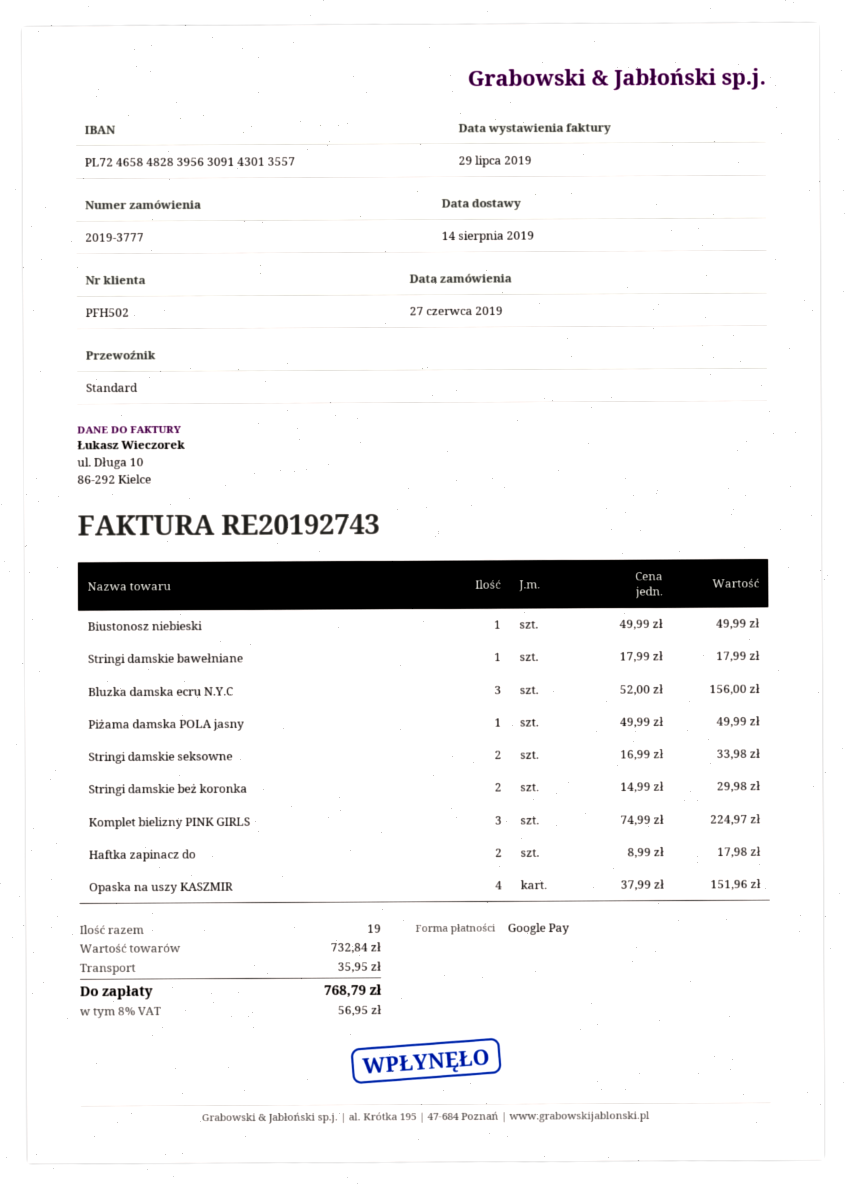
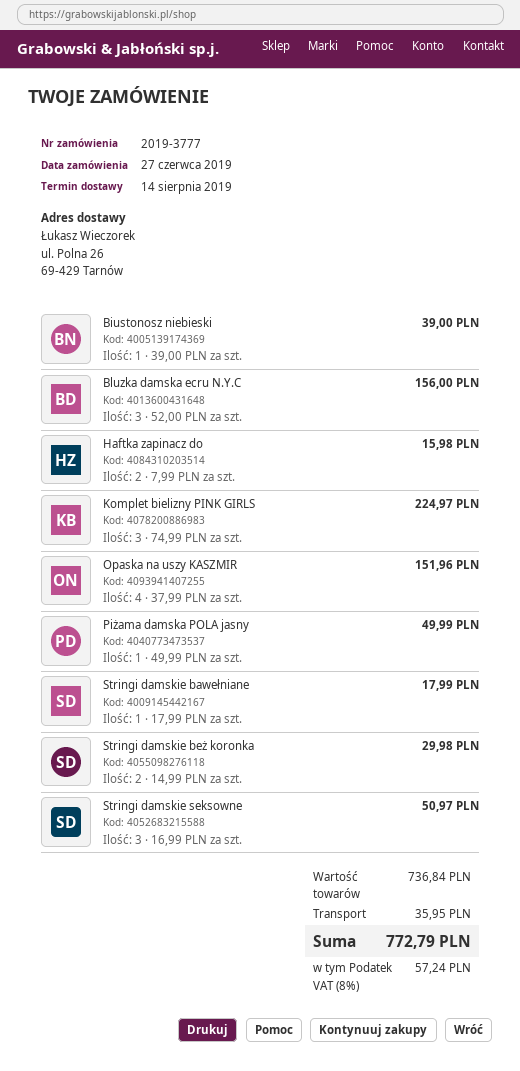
Biustonosz niebieski: 1 x 49.99 = 49.99 -> 1 x 39.00 = 39.00
Stringi damskie seksowne: 2 x 16.99 = 33.98 -> 3 x 16.99 = 50.97
Haftka zapinacz do: 2 x 8.99 = 17.98 -> 2 x 7.99 = 15.98
subtotal: 732.84 -> 736.84
tax: 8% = 56.95 -> 8% = 57.24
total: 768.79 -> 772.79

